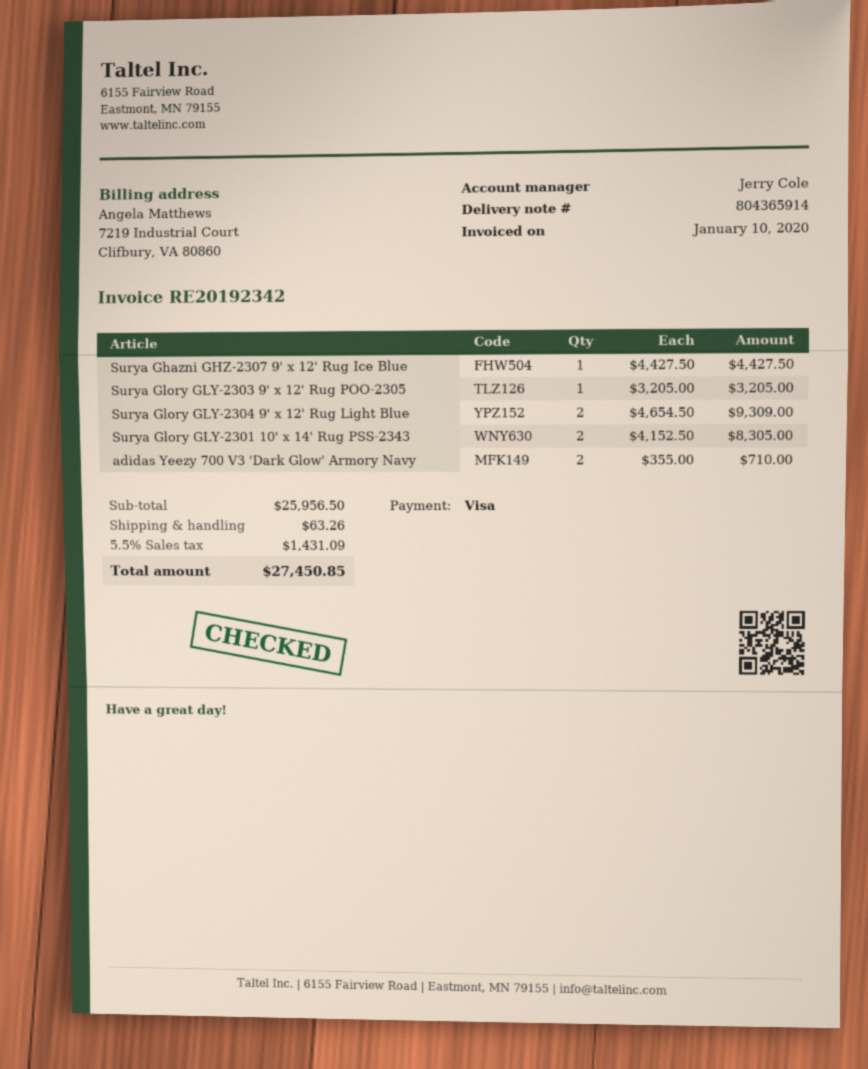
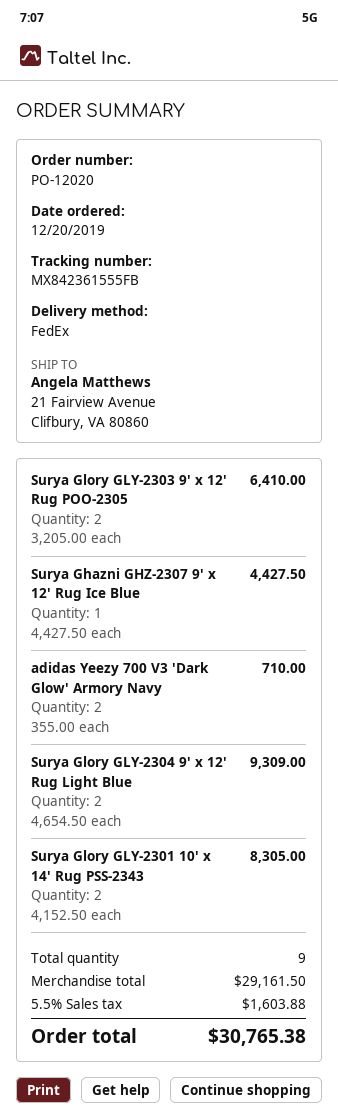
Surya Glory GLY-2303 9' x 12' Rug POO-2305: 1 x 3205.00 = 3205.00 -> 2 x 3205.00 = 6410.00
subtotal: 25956.50 -> 29161.50
shipping: 63.26 -> none
tax: 5.5% = 1431.09 -> 5.5% = 1603.88
total: 27450.85 -> 30765.38

